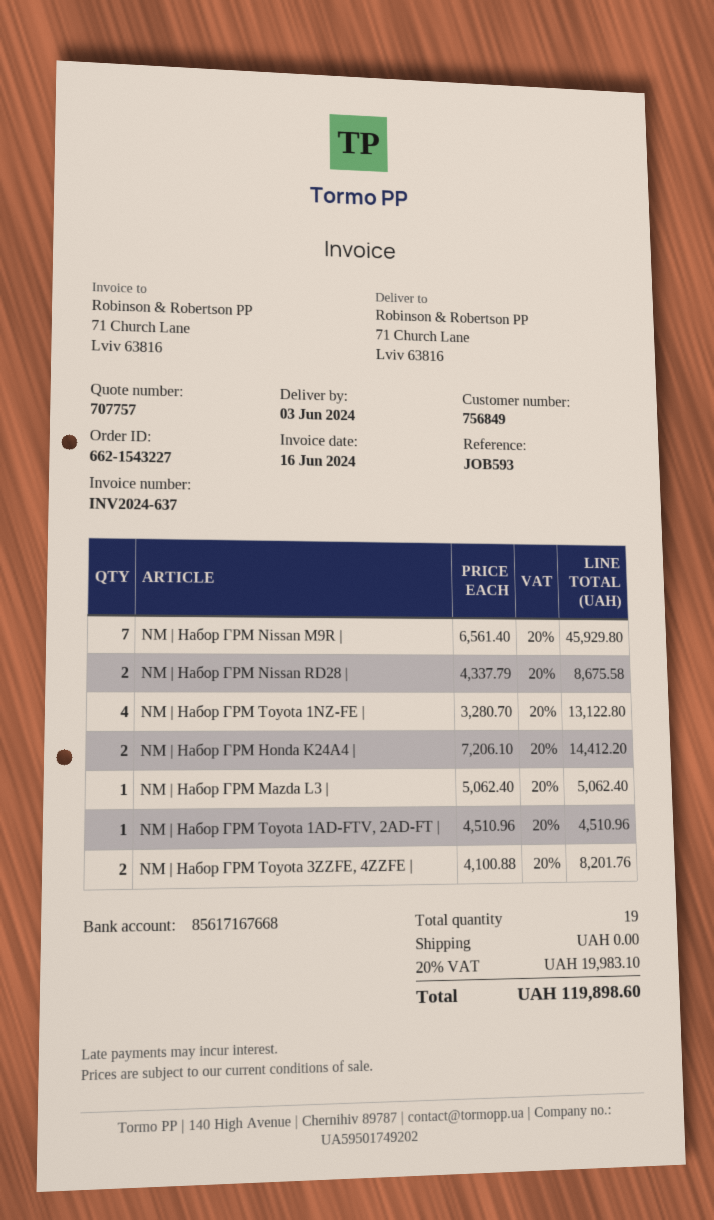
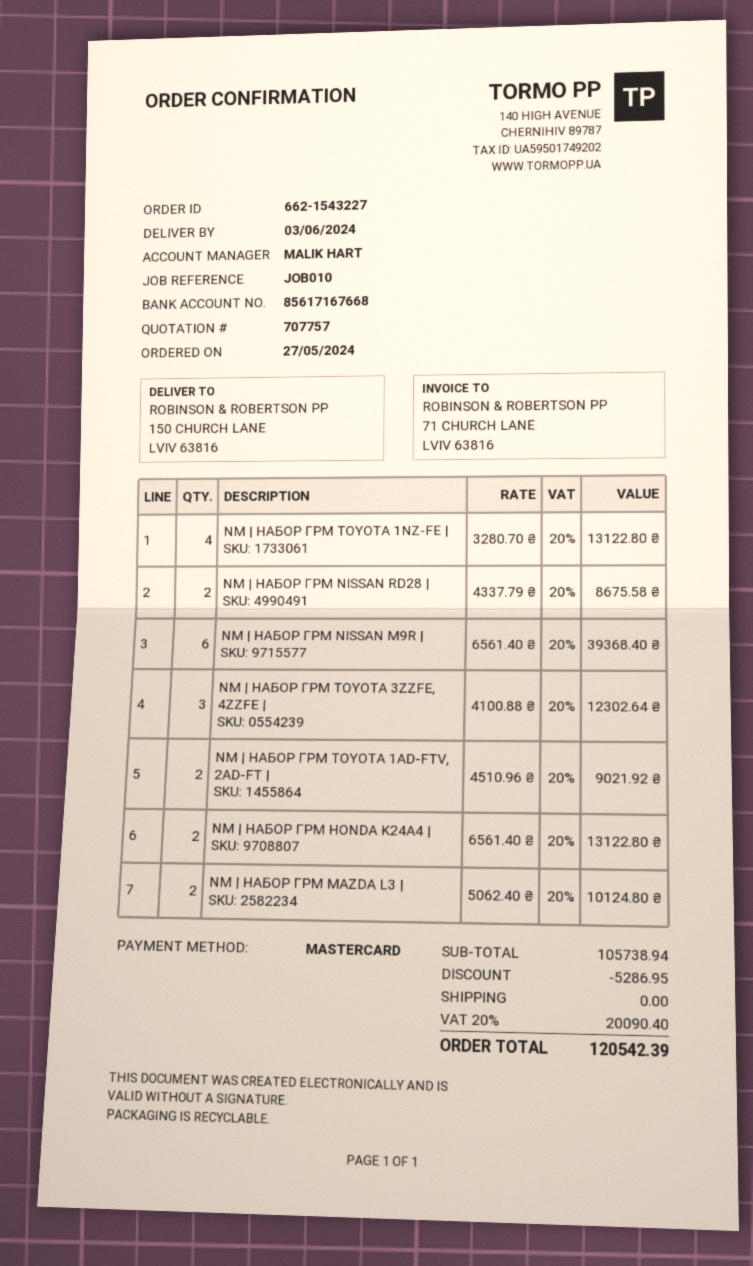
reference: JOB593 -> JOB010
ship to: 71 Church Lane, Lviv 63816 -> 150 CHURCH LANE, LVIV 63816
NM | Набор ГРМ Nissan M9R |: 7 x 6561.40 = 45929.80 -> 6 x 6561.40 = 39368.40
NM | Набор ГРМ Honda K24A4 |: 2 x 7206.10 = 14412.20 -> 2 x 6561.40 = 13122.80
NM | Набор ГРМ Mazda L3 |: 1 x 5062.40 = 5062.40 -> 2 x 5062.40 = 10124.80
NM | Набор ГРМ Toyota 1AD-FTV, 2AD-FT |: 1 x 4510.96 = 4510.96 -> 2 x 4510.96 = 9021.92
NM | Набор ГРМ Toyota 3ZZFE, 4ZZFE |: 2 x 4100.88 = 8201.76 -> 3 x 4100.88 = 12302.64
discount: none -> 5286.95
tax: 20% = 19983.10 -> 20% = 20090.40
total: 119898.60 -> 120542.39

